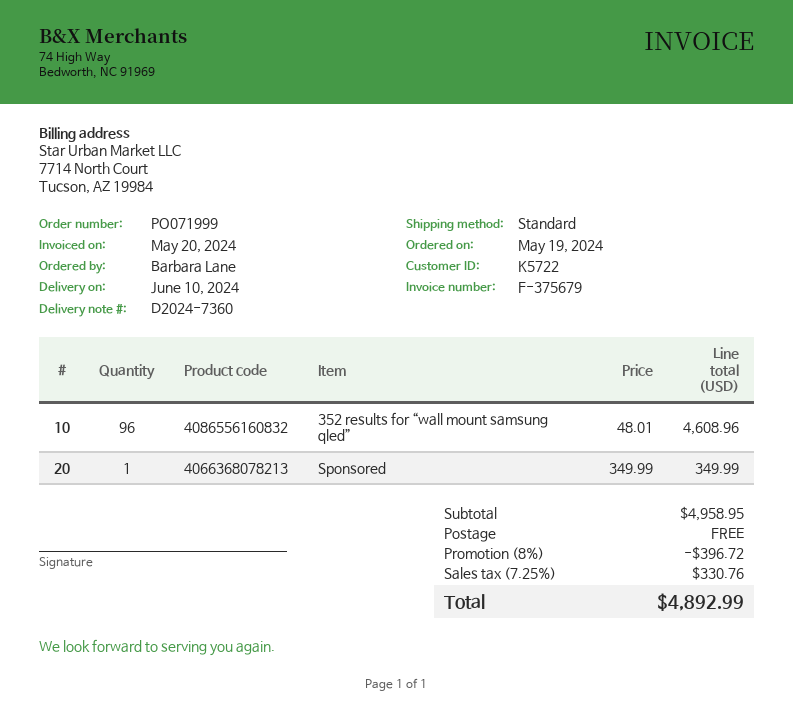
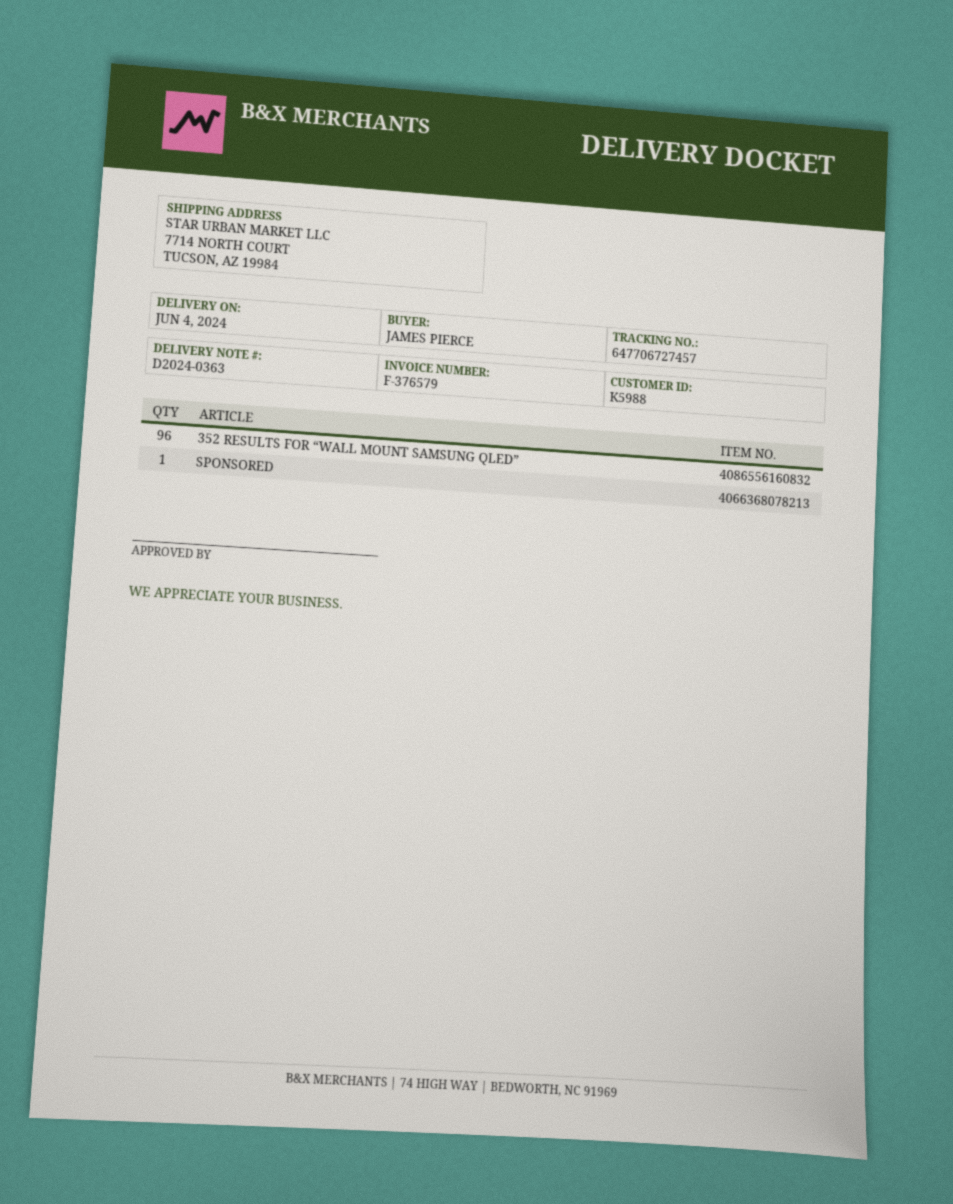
delivery note number: D2024-7360 -> D2024-0363
delivery date: 2024-06-10 -> 2024-06-04
invoice number: F-375679 -> F-376579
customer number: K5722 -> K5988
ordered by: Barbara Lane -> JAMES PIERCE

